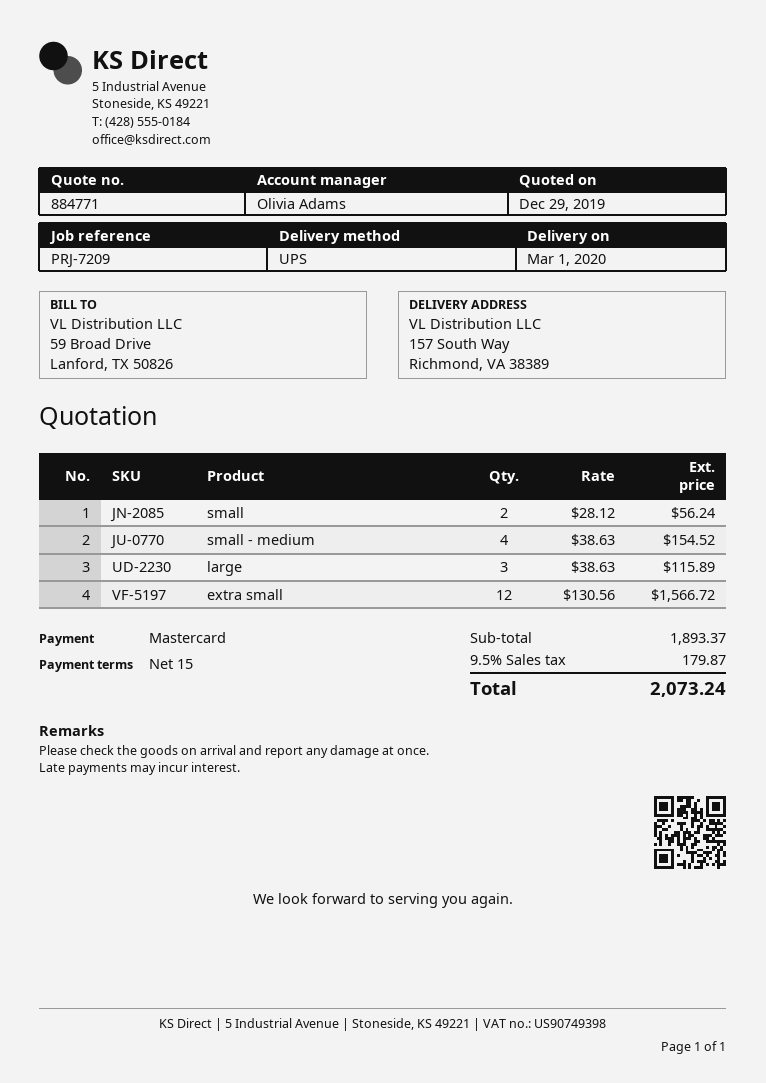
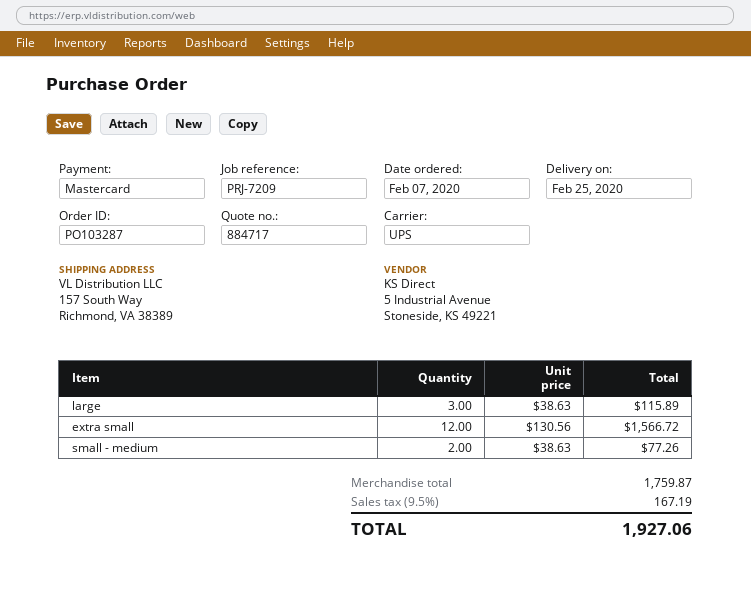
quote number: 884771 -> 884717
delivery date: 2020-03-01 -> 2020-02-25
small: 2 x 28.12 = 56.24 -> none
small - medium: 4 x 38.63 = 154.52 -> 2 x 38.63 = 77.26
subtotal: 1893.37 -> 1759.87
tax: 9.5% = 179.87 -> 9.5% = 167.19
total: 2073.24 -> 1927.06

